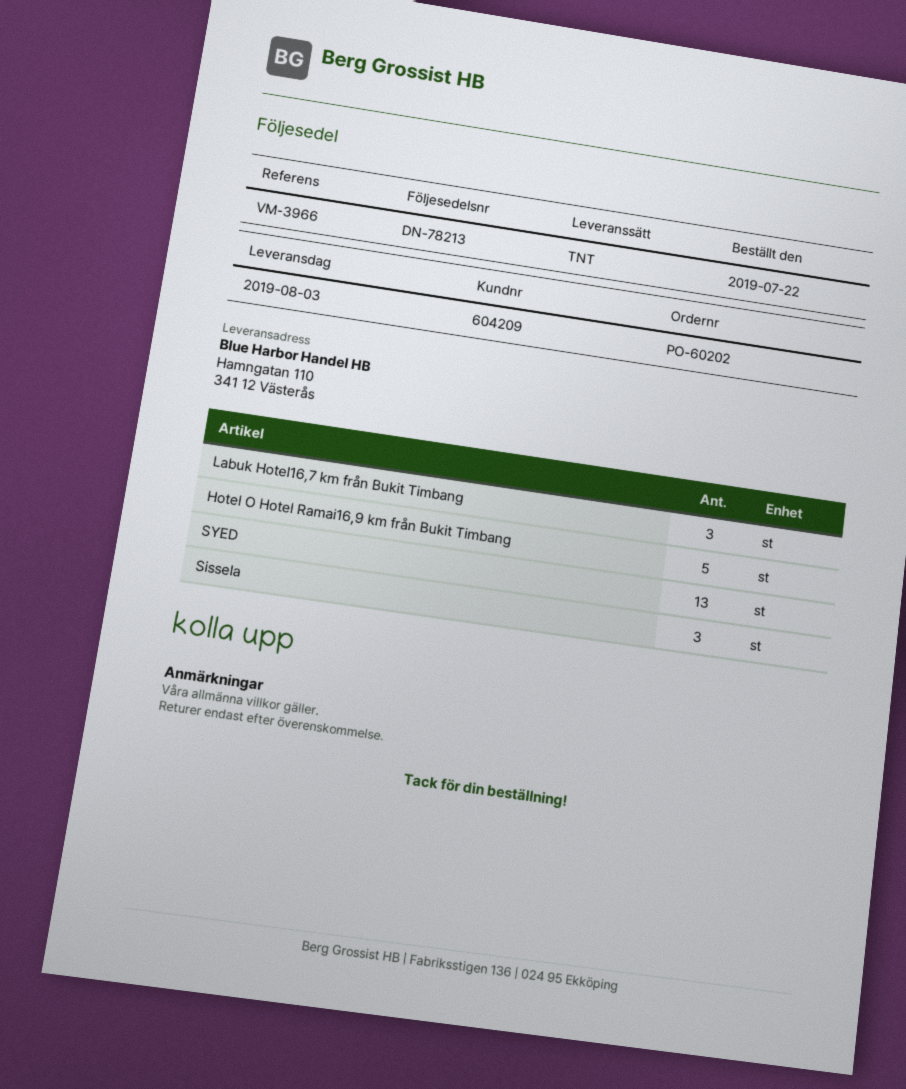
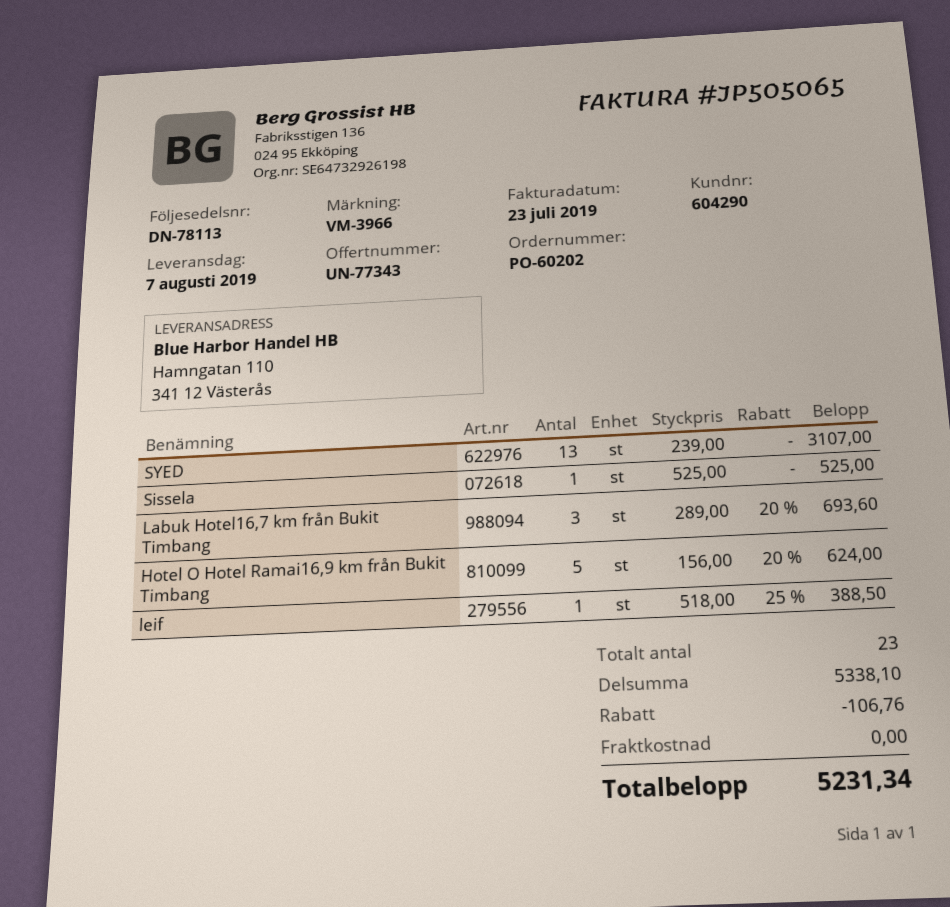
delivery note number: DN-78213 -> DN-78113
delivery date: 2019-08-03 -> 2019-08-07
customer number: 604209 -> 604290
Sissela: 3 -> 1
leif: none -> 1

